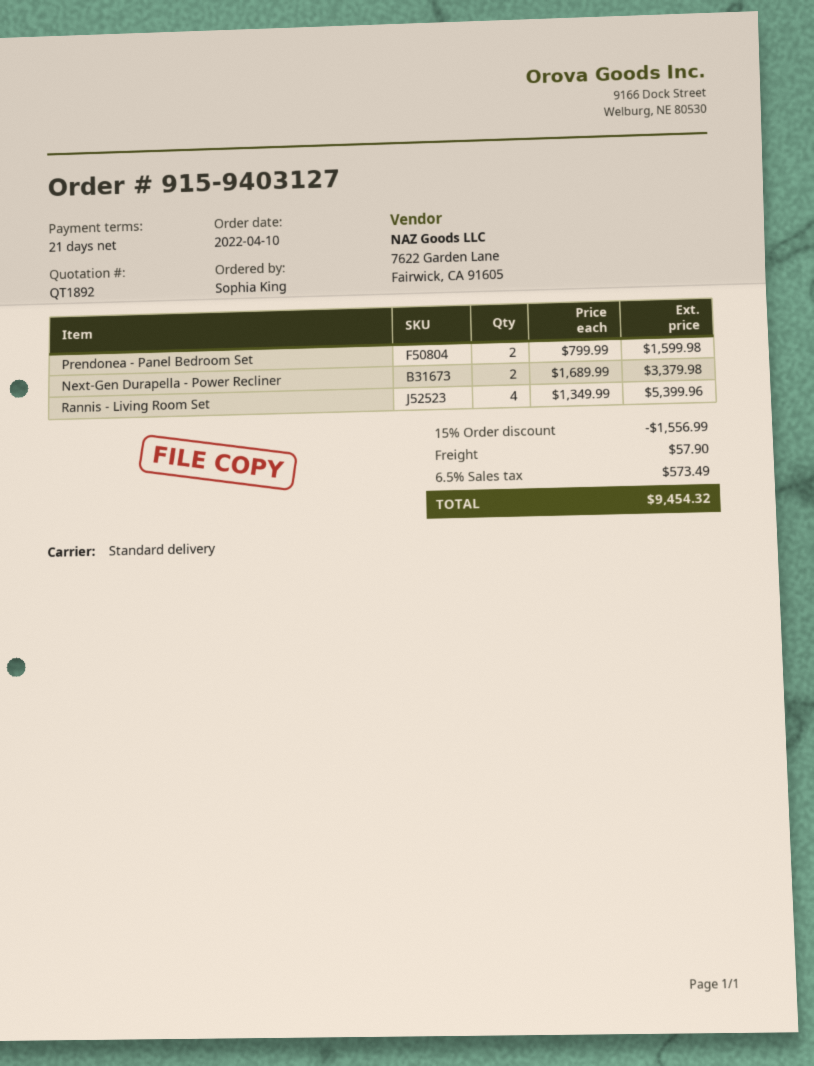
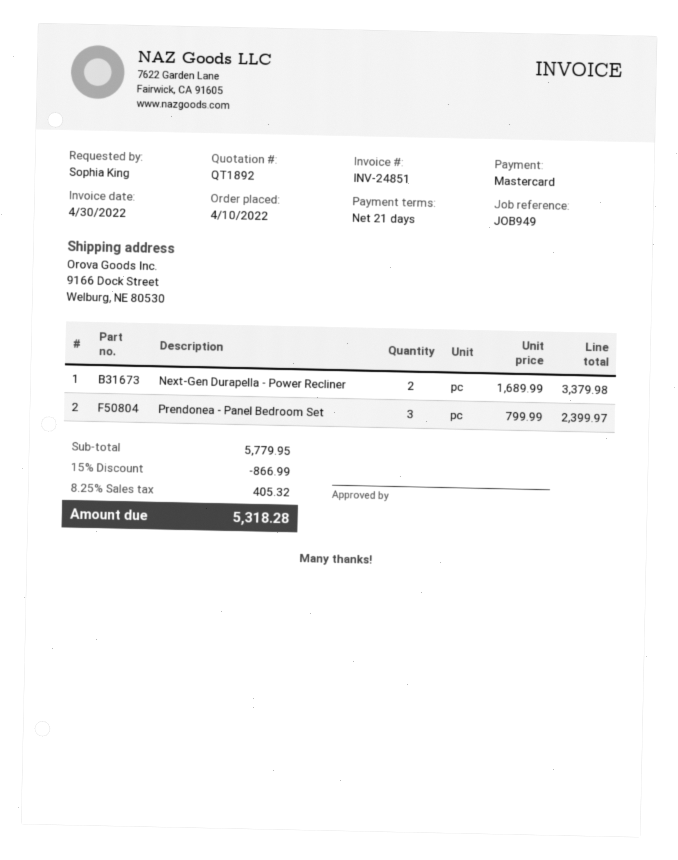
Prendonea - Panel Bedroom Set: 2 x 799.99 = 1599.98 -> 3 x 799.99 = 2399.97
Rannis - Living Room Set: 4 x 1349.99 = 5399.96 -> none
discount: 15% = 1556.99 -> 15% = 866.99
shipping: 57.90 -> none
tax: 6.5% = 573.49 -> 8.25% = 405.32
total: 9454.32 -> 5318.28

